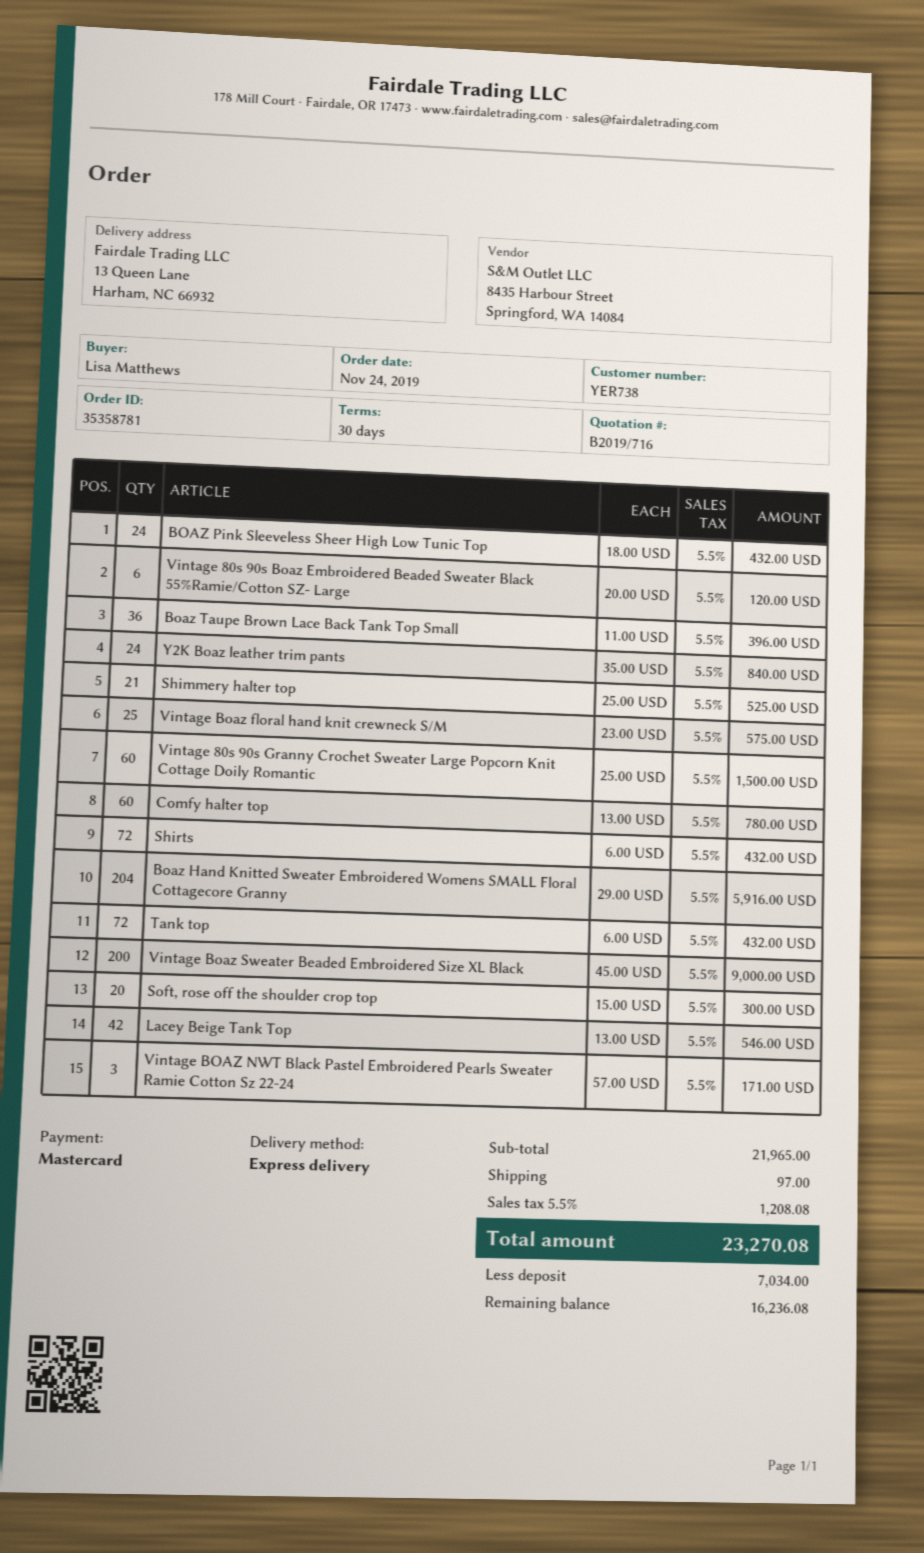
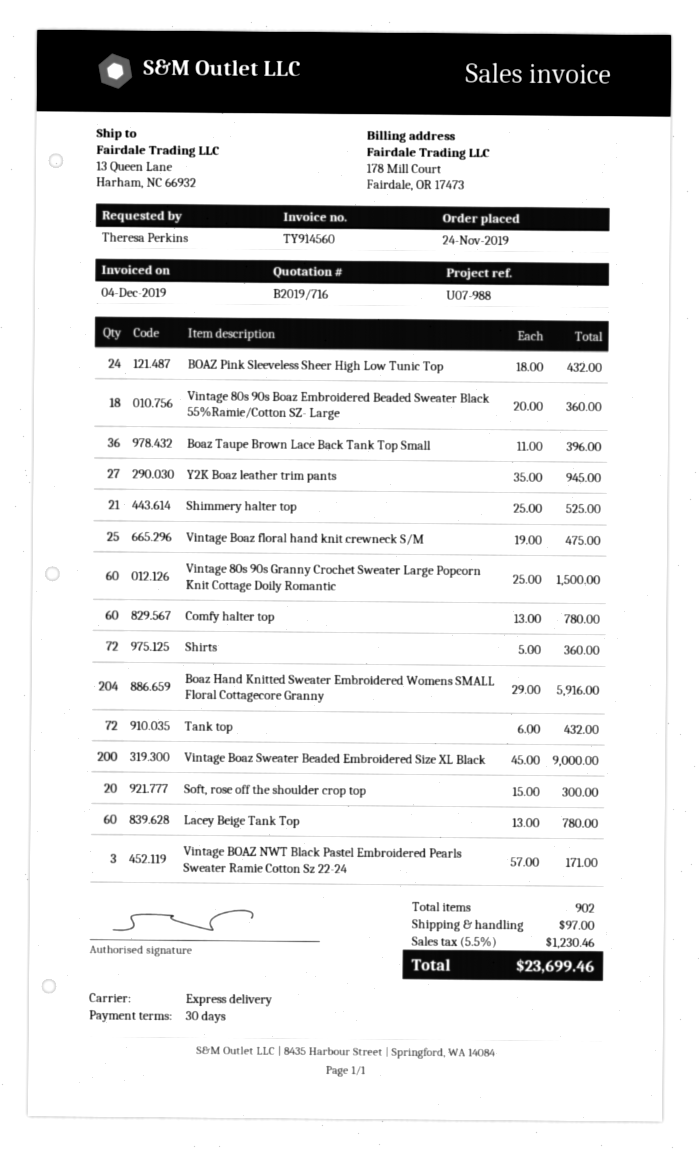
ordered by: Lisa Matthews -> Theresa Perkins
Vintage 80s 90s Boaz Embroidered Beaded Sweater Black 55%Ramie/Cotton SZ- Large: 6 x 20.00 = 120.00 -> 18 x 20.00 = 360.00
Y2K Boaz leather trim pants: 24 x 35.00 = 840.00 -> 27 x 35.00 = 945.00
Vintage Boaz floral hand knit crewneck S/M: 25 x 23.00 = 575.00 -> 25 x 19.00 = 475.00
Shirts: 72 x 6.00 = 432.00 -> 72 x 5.00 = 360.00
Lacey Beige Tank Top: 42 x 13.00 = 546.00 -> 60 x 13.00 = 780.00
tax: 5.5% = 1208.08 -> 5.5% = 1230.46
total: 23270.08 -> 23699.46

